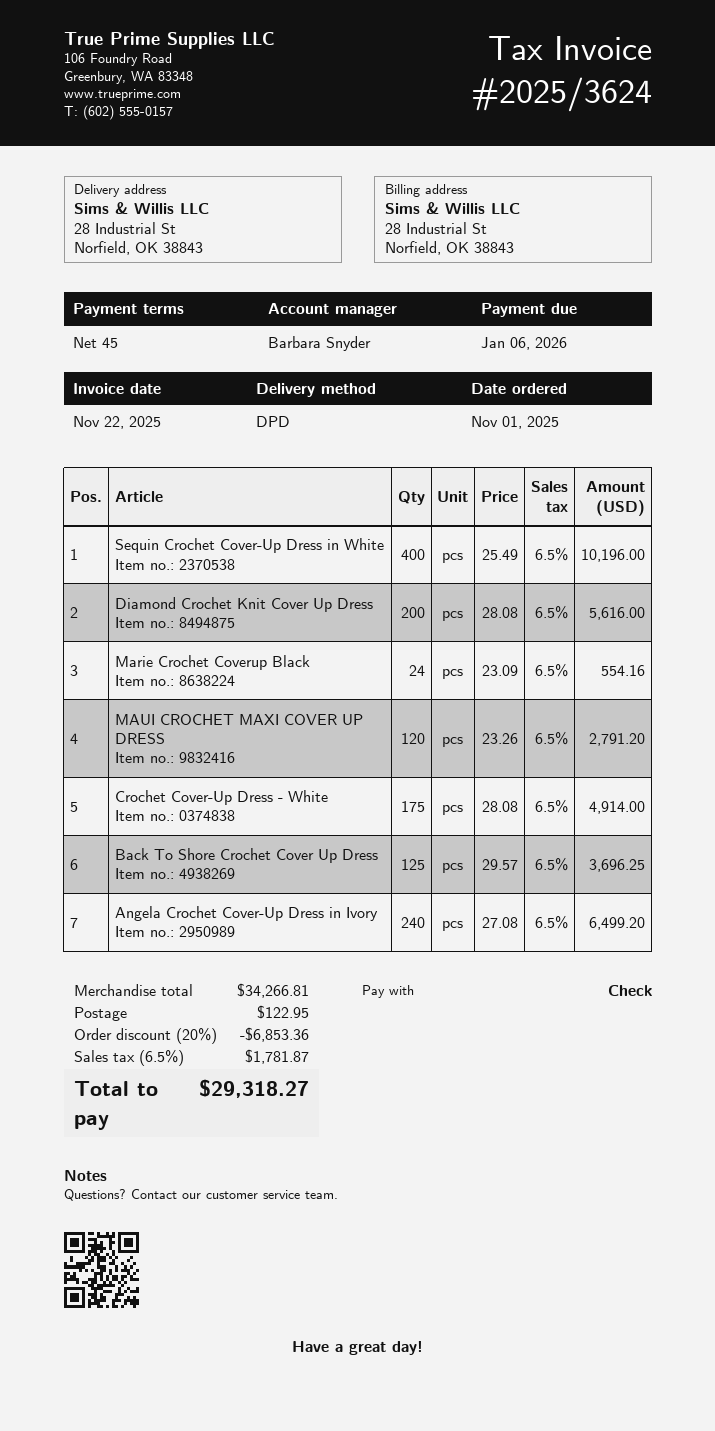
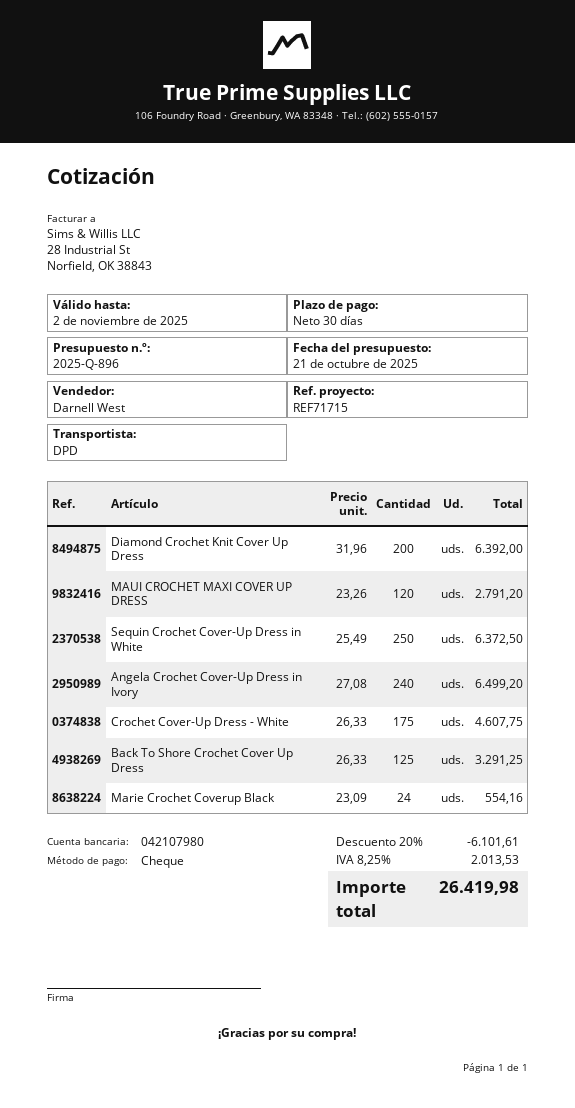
payment terms: 45 days -> 30 days
sales rep: Barbara Snyder -> Darnell West
Sequin Crochet Cover-Up Dress in White: 400 x 25.49 = 10196.00 -> 250 x 25.49 = 6372.50
Diamond Crochet Knit Cover Up Dress: 200 x 28.08 = 5616.00 -> 200 x 31.96 = 6392.00
Crochet Cover-Up Dress - White: 175 x 28.08 = 4914.00 -> 175 x 26.33 = 4607.75
Back To Shore Crochet Cover Up Dress: 125 x 29.57 = 3696.25 -> 125 x 26.33 = 3291.25
discount: 20% = 6853.36 -> 20% = 6101.61
shipping: 122.95 -> none
tax: 6.5% = 1781.87 -> 8.25% = 2013.53
total: 29318.27 -> 26419.98

